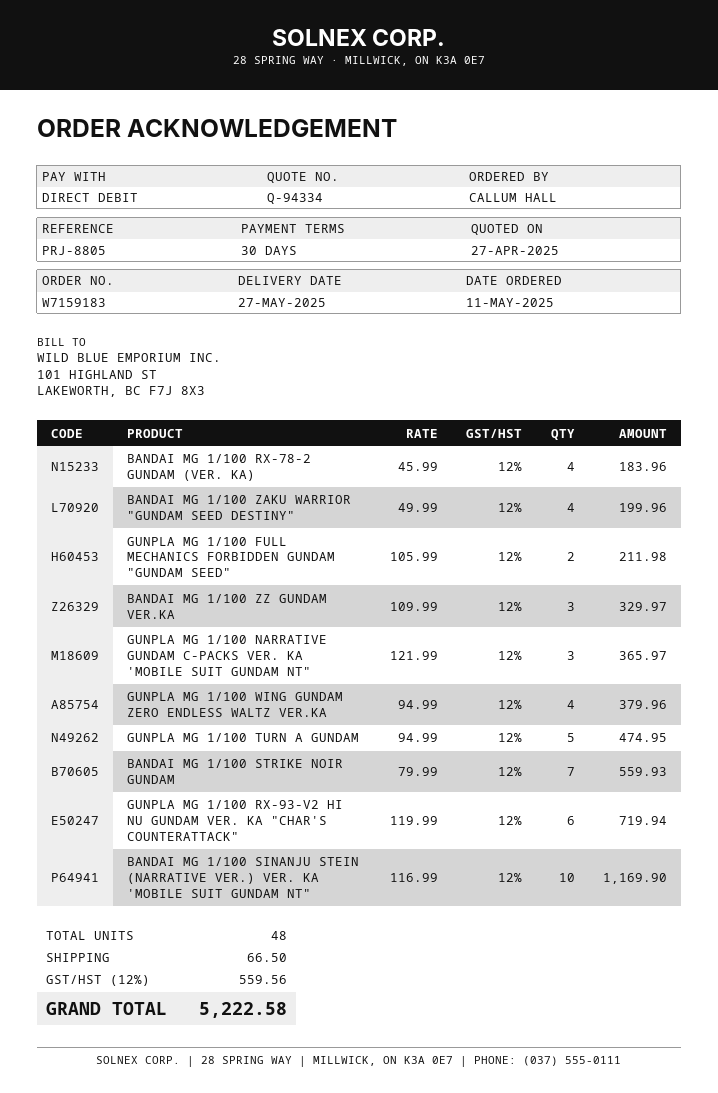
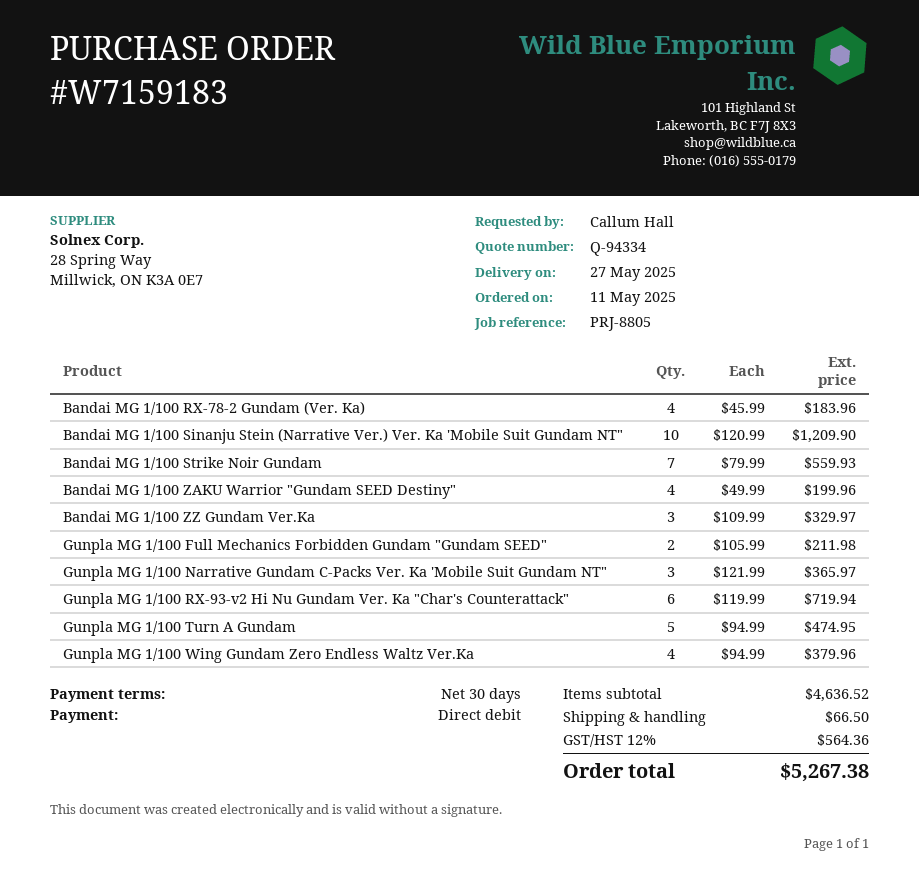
BANDAI MG 1/100 SINANJU STEIN (NARRATIVE VER.) VER. KA 'MOBILE SUIT GUNDAM NT": 10 x 116.99 = 1169.90 -> 10 x 120.99 = 1209.90
tax: 12% = 559.56 -> 12% = 564.36
total: 5222.58 -> 5267.38

